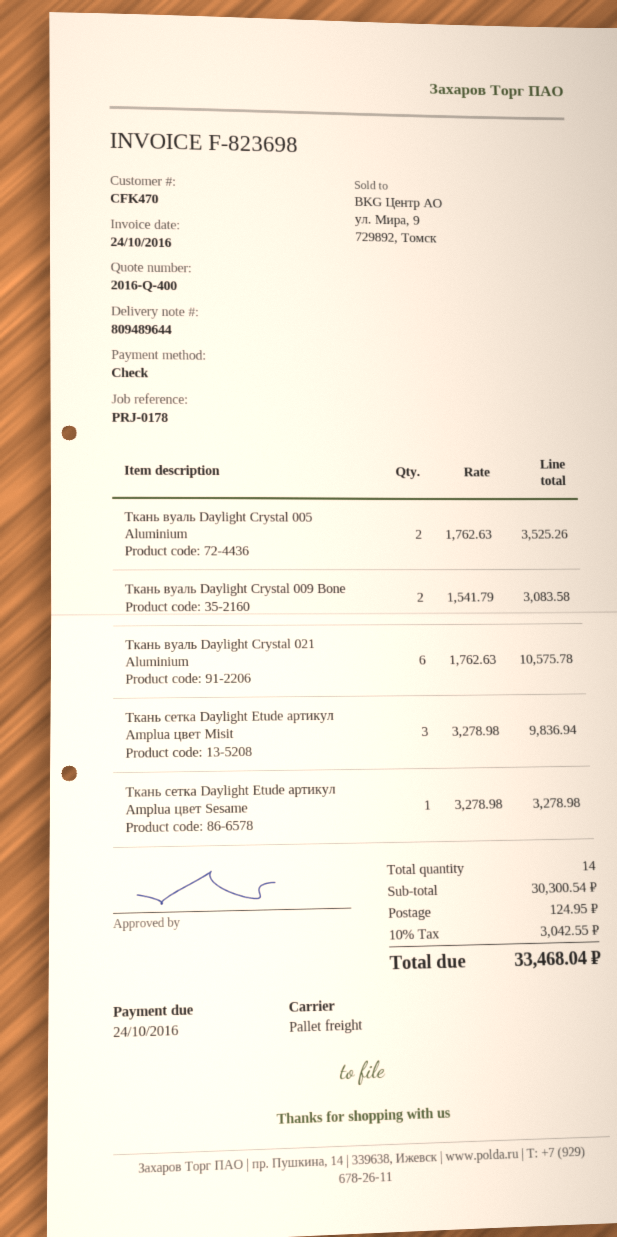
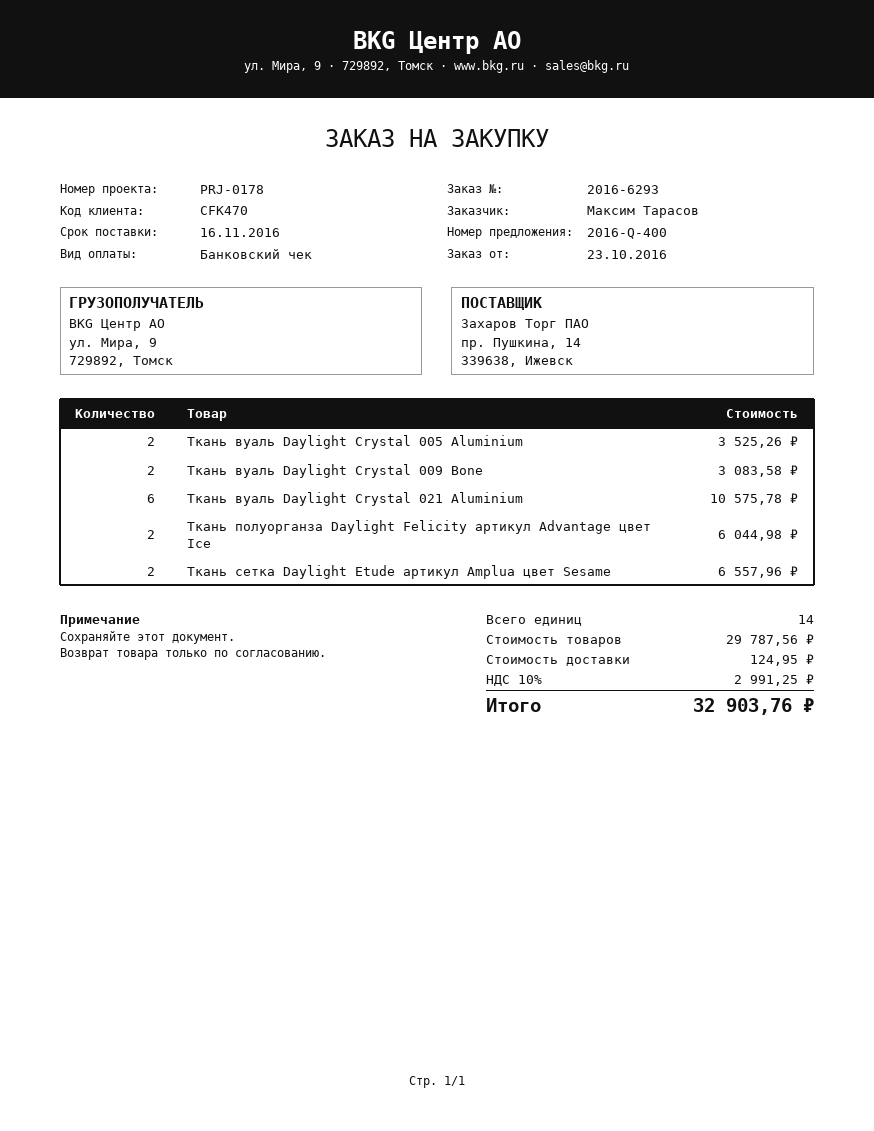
Ткань сетка Daylight Etude артикул Amplua цвет Misit: 3 for 9836.94 -> none
Ткань сетка Daylight Etude артикул Amplua цвет Sesame: 1 for 3278.98 -> 2 for 6557.96
Ткань полуорганза Daylight Felicity артикул Advantage цвет Ice: none -> 2 for 6044.98
subtotal: 30300.54 -> 29787.56
tax: 10% = 3042.55 -> 10% = 2991.25
total: 33468.04 -> 32903.76

